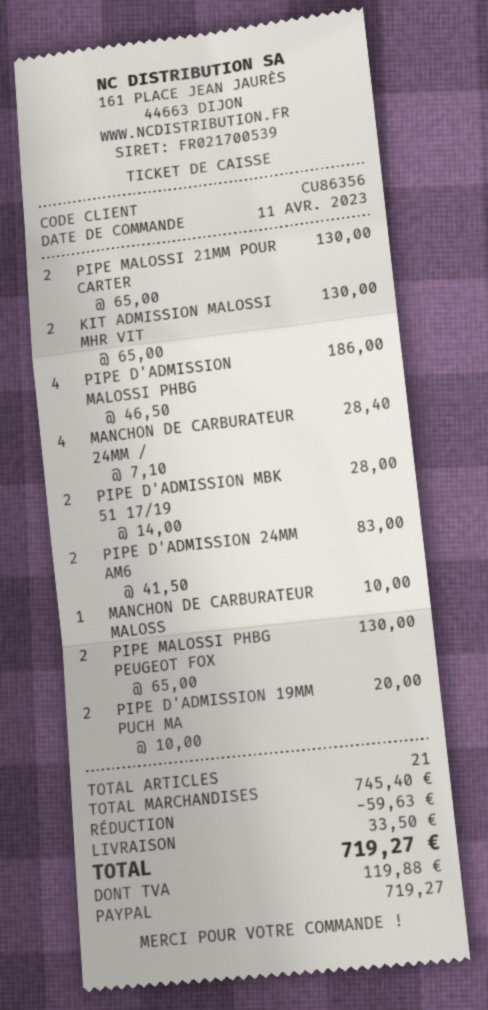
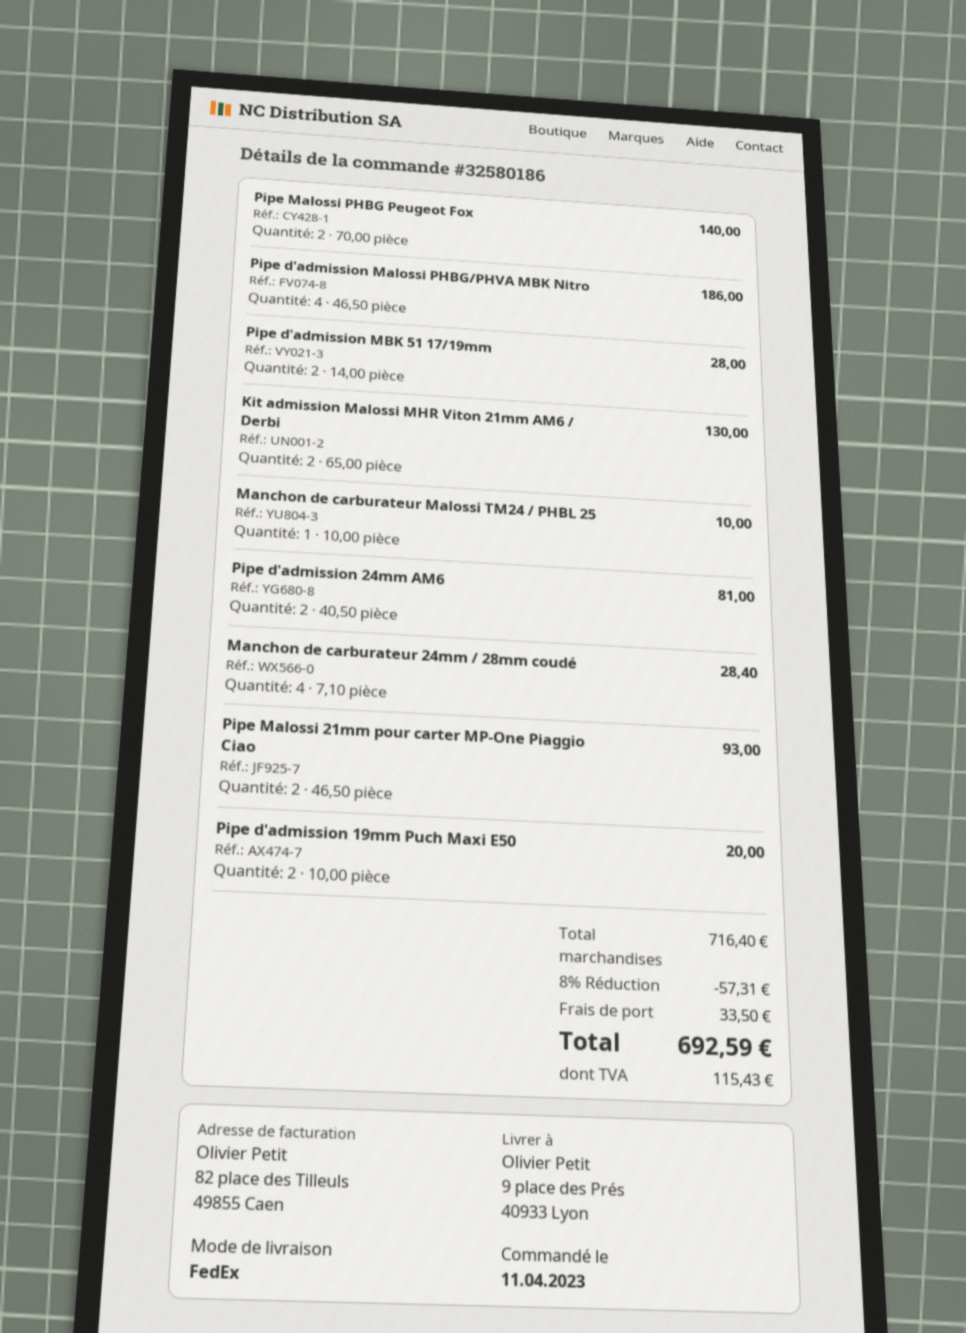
PIPE MALOSSI 21MM POUR CARTER: 2 x 65.00 = 130.00 -> 2 x 46.50 = 93.00
PIPE D'ADMISSION 24MM AM6: 2 x 41.50 = 83.00 -> 2 x 40.50 = 81.00
PIPE MALOSSI PHBG PEUGEOT FOX: 2 x 65.00 = 130.00 -> 2 x 70.00 = 140.00
subtotal: 745.40 -> 716.40
discount: 59.63 -> 57.31
tax: 119.88 -> 115.43
total: 719.27 -> 692.59

